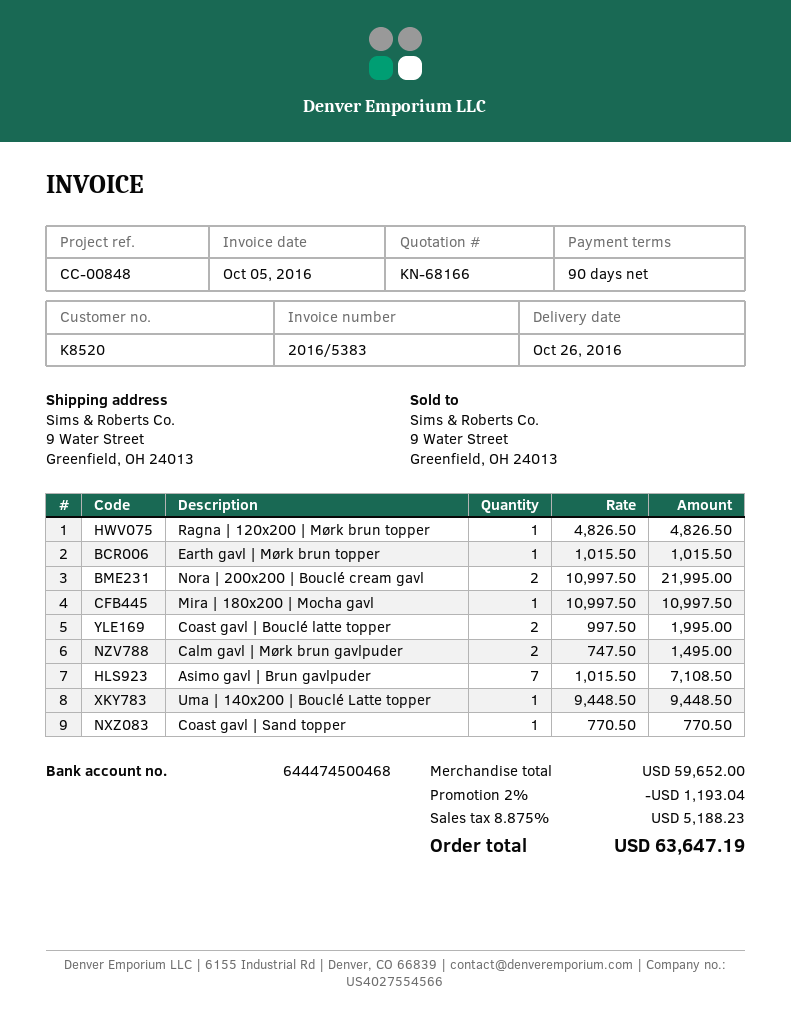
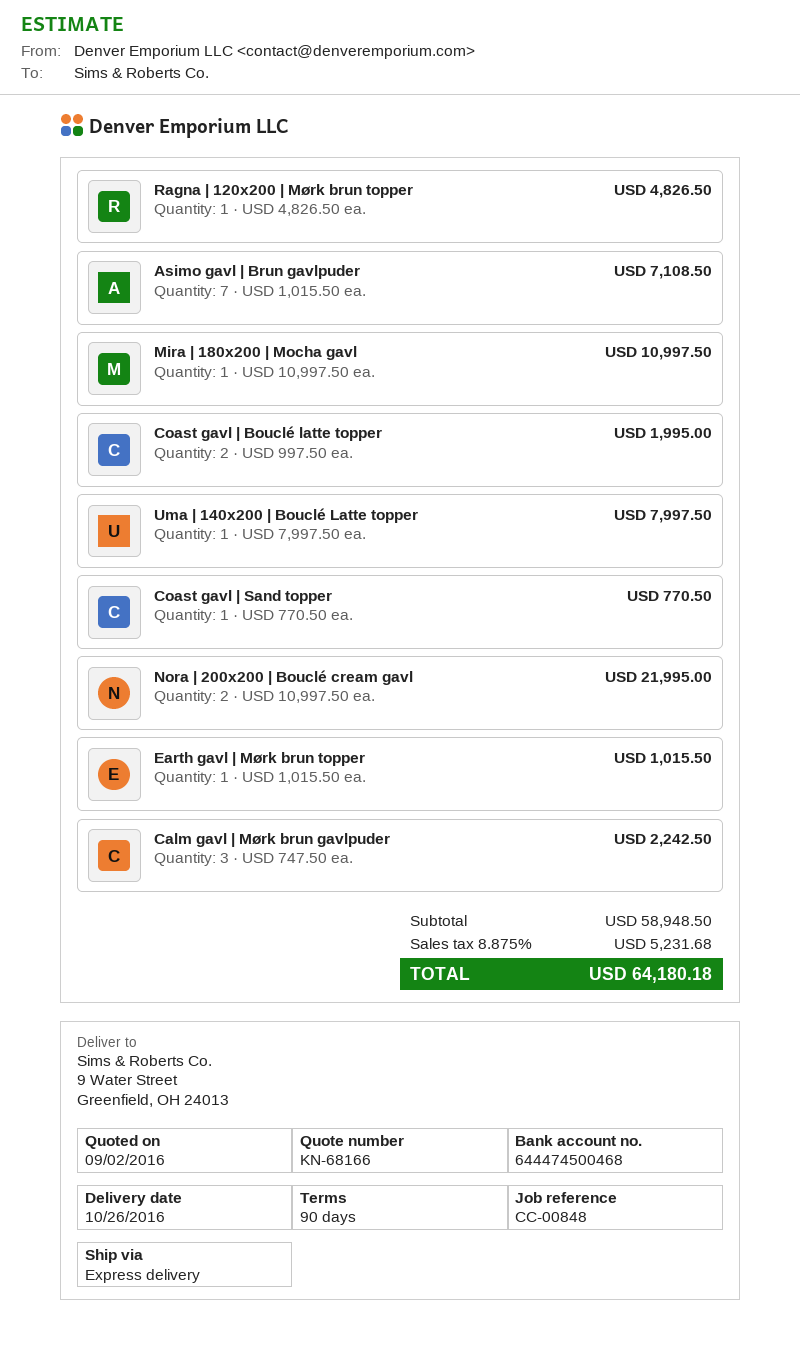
Calm gavl | Mørk brun gavlpuder: 2 x 747.50 = 1495.00 -> 3 x 747.50 = 2242.50
Uma | 140x200 | Bouclé Latte topper: 1 x 9448.50 = 9448.50 -> 1 x 7997.50 = 7997.50
subtotal: 59652.00 -> 58948.50
discount: 2% = 1193.04 -> none
tax: 8.875% = 5188.23 -> 8.875% = 5231.68
total: 63647.19 -> 64180.18

